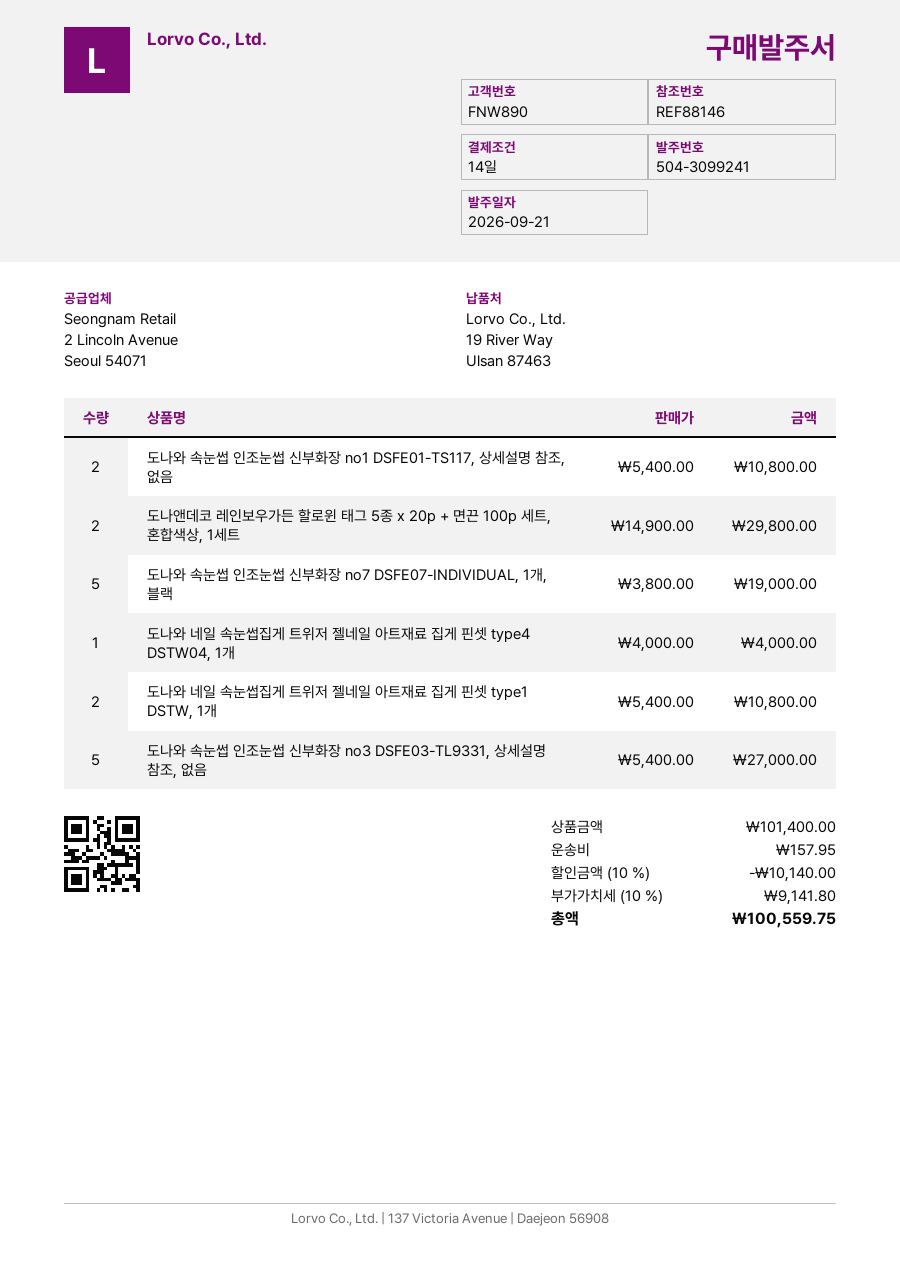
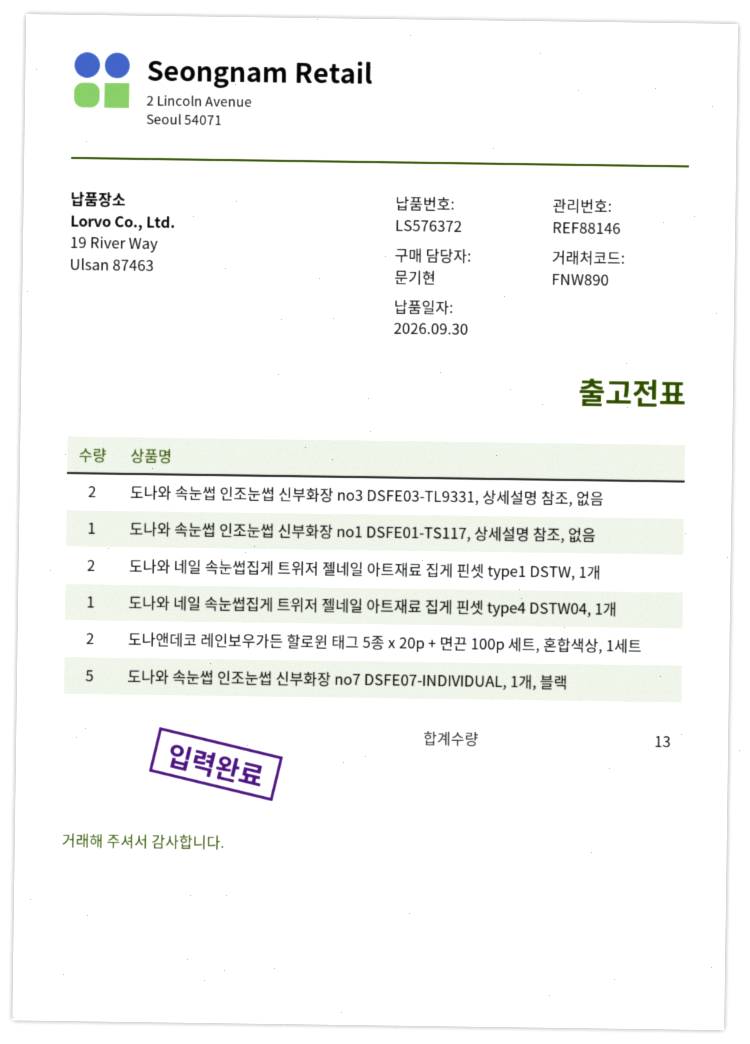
도나와 속눈썹 인조눈썹 신부화장 no1 DSFE01-TS117, 상세설명 참조, 없음: 2 -> 1
도나와 속눈썹 인조눈썹 신부화장 no3 DSFE03-TL9331, 상세설명 참조, 없음: 5 -> 2

